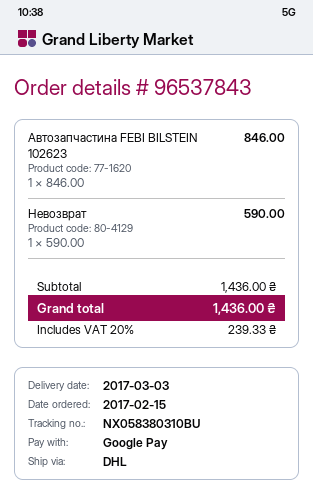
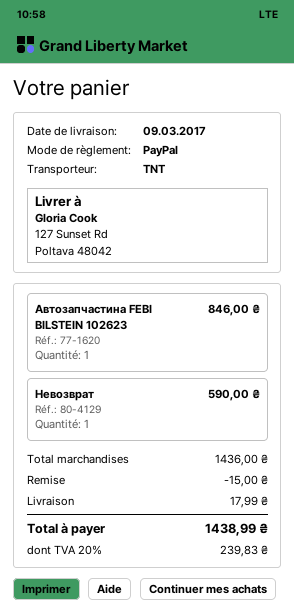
delivery date: 2017-03-03 -> 2017-03-09
payment method: Google Pay -> PayPal
shipping method: DHL -> TNT
discount: none -> 15.00
shipping: none -> 17.99
tax: 20% = 239.33 -> 20% = 239.83
total: 1436.00 -> 1438.99

